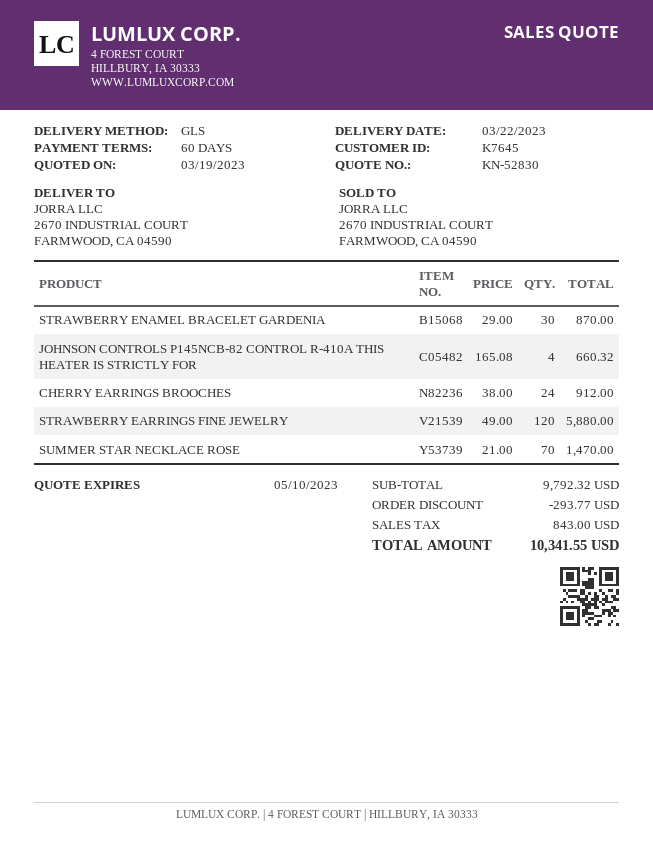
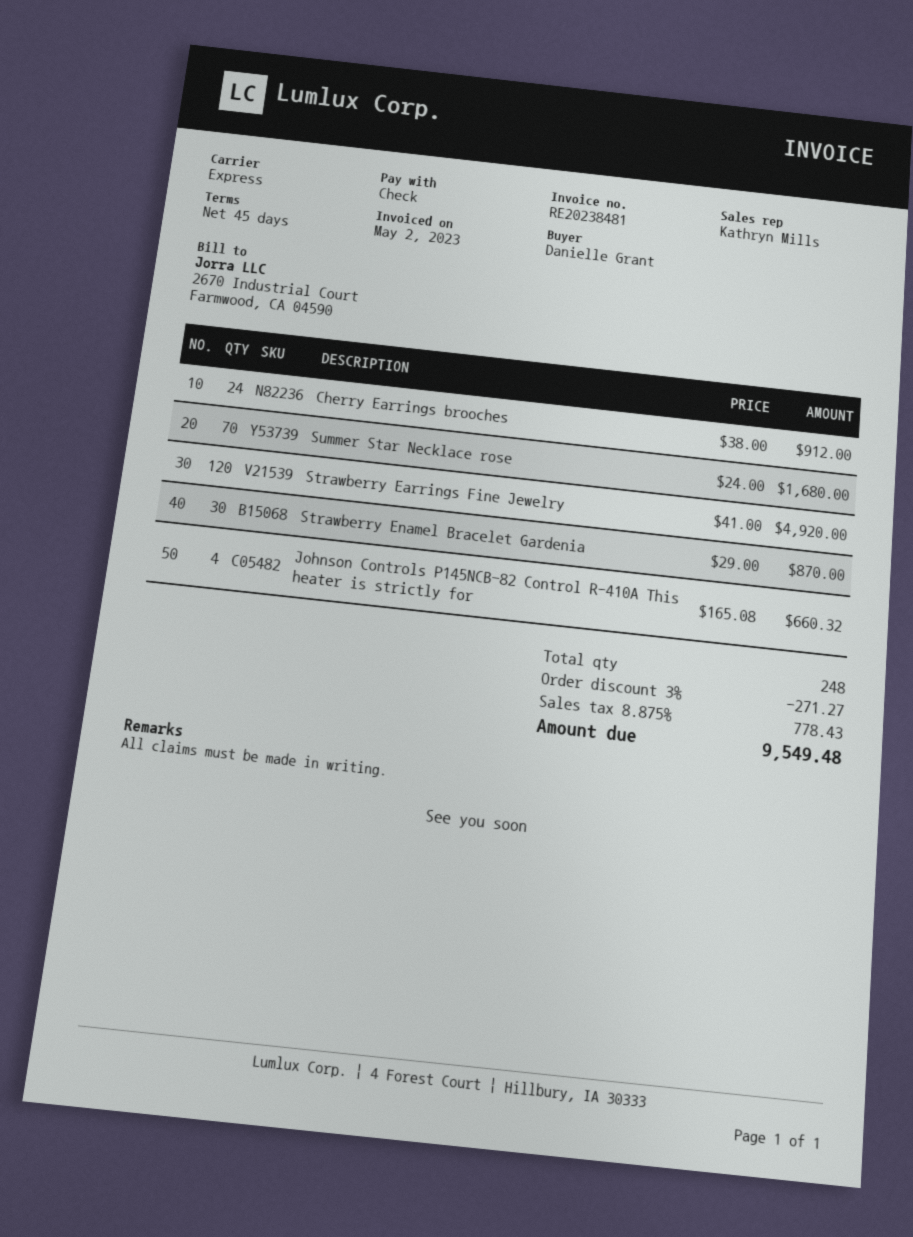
payment terms: 60 days -> 45 days
shipping method: GLS -> express
STRAWBERRY EARRINGS FINE JEWELRY: 120 x 49.00 = 5880.00 -> 120 x 41.00 = 4920.00
SUMMER STAR NECKLACE ROSE: 70 x 21.00 = 1470.00 -> 70 x 24.00 = 1680.00
discount: 293.77 -> 271.27
tax: 843.00 -> 778.43
total: 10341.55 -> 9549.48

